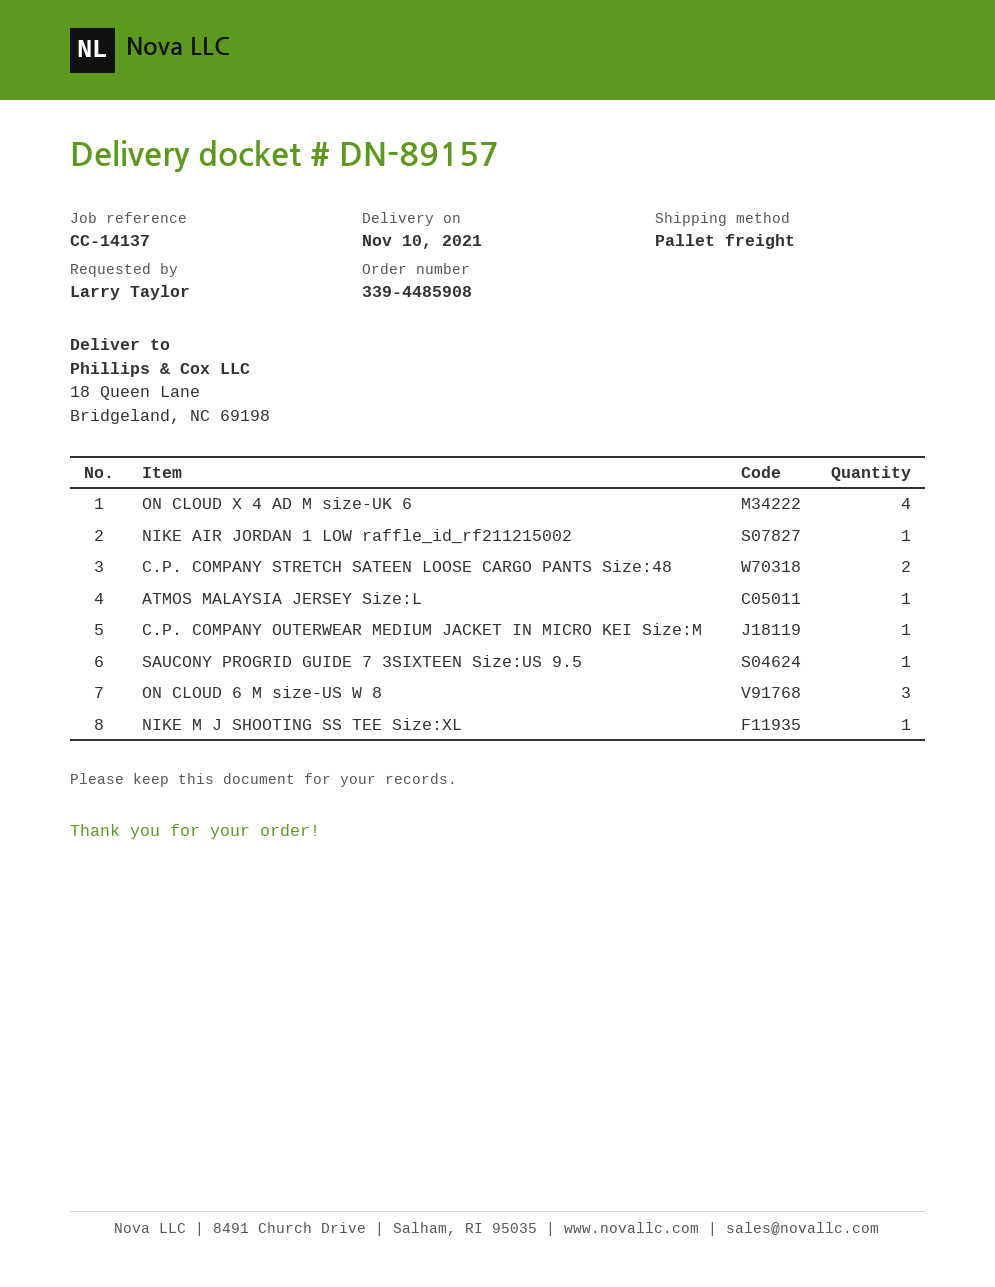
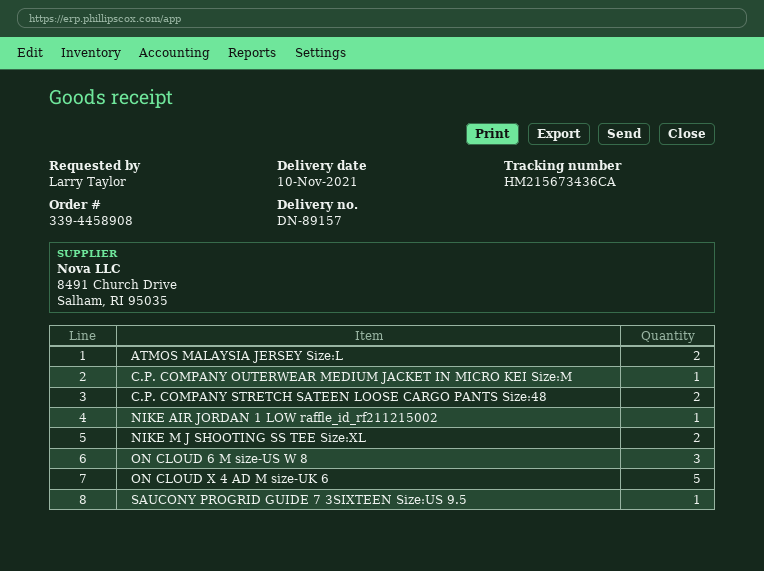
order number: 339-4485908 -> 339-4458908
ON CLOUD X 4 AD M size-UK 6: 4 -> 5
ATMOS MALAYSIA JERSEY Size:L: 1 -> 2
NIKE M J SHOOTING SS TEE Size:XL: 1 -> 2

